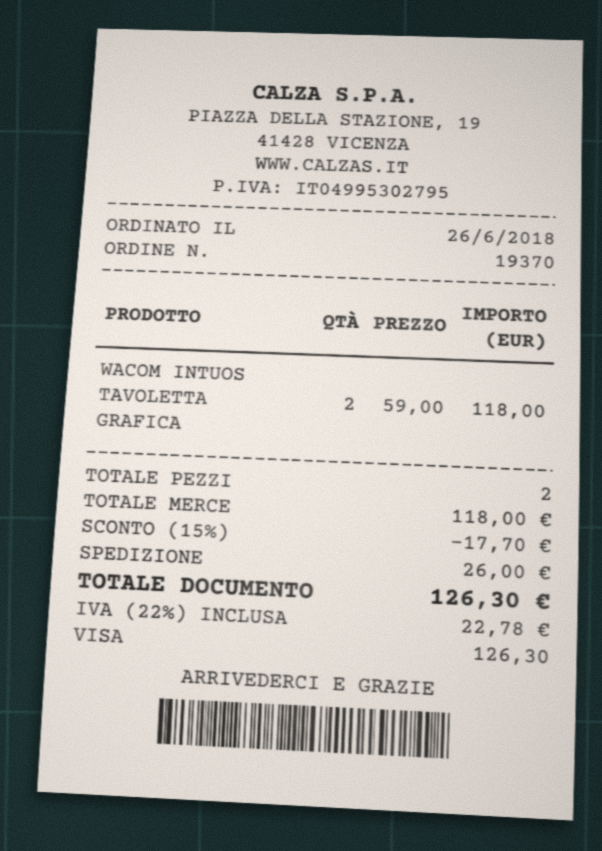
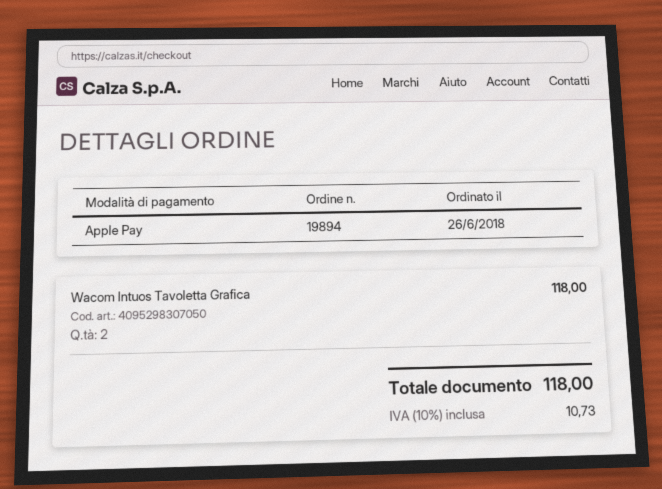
order number: 19370 -> 19894
payment method: Visa -> Apple Pay
discount: 15% = 17.70 -> none
shipping: 26.00 -> none
tax: 22% = 22.78 -> 10% = 10.73
total: 126.30 -> 118.00

